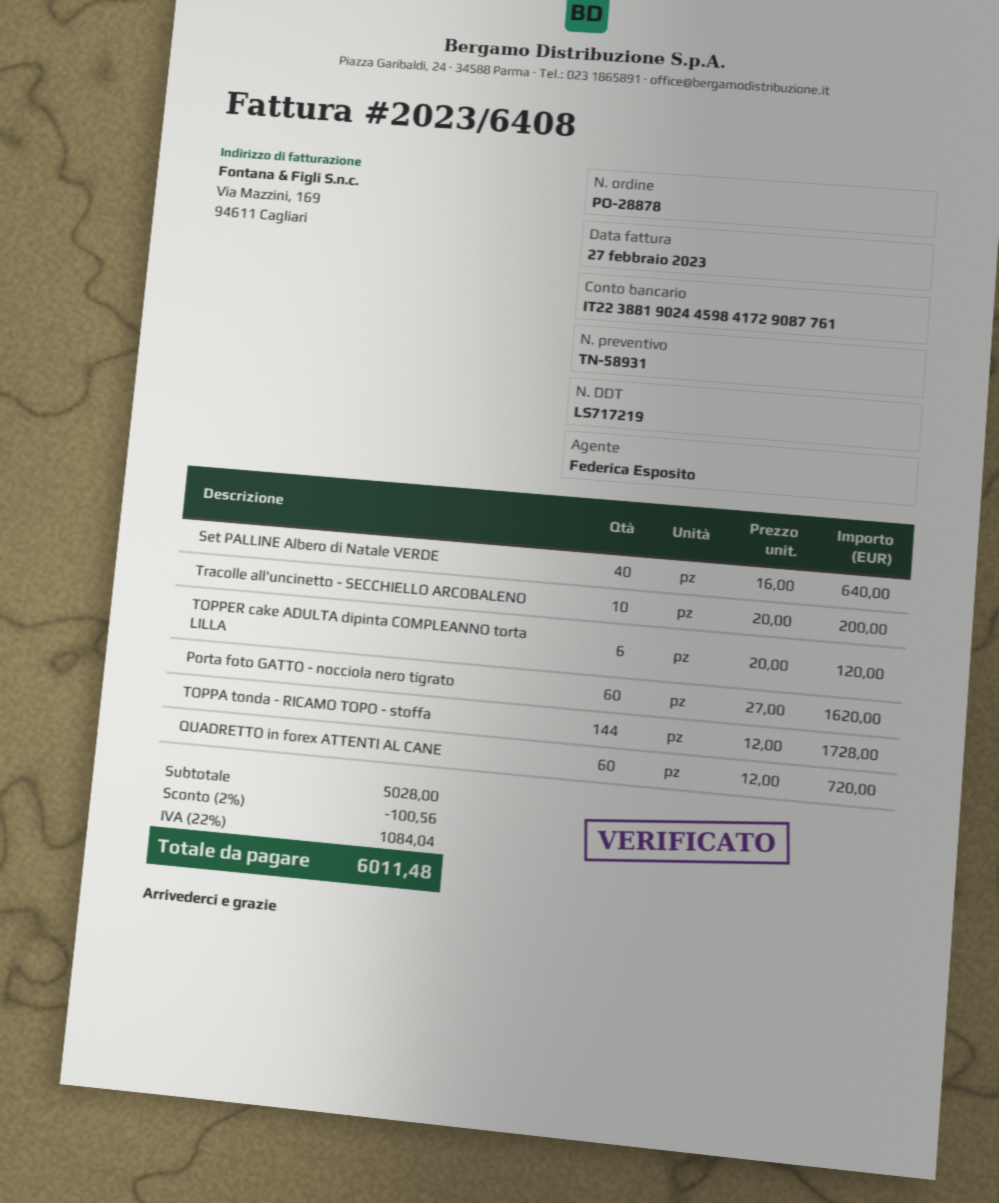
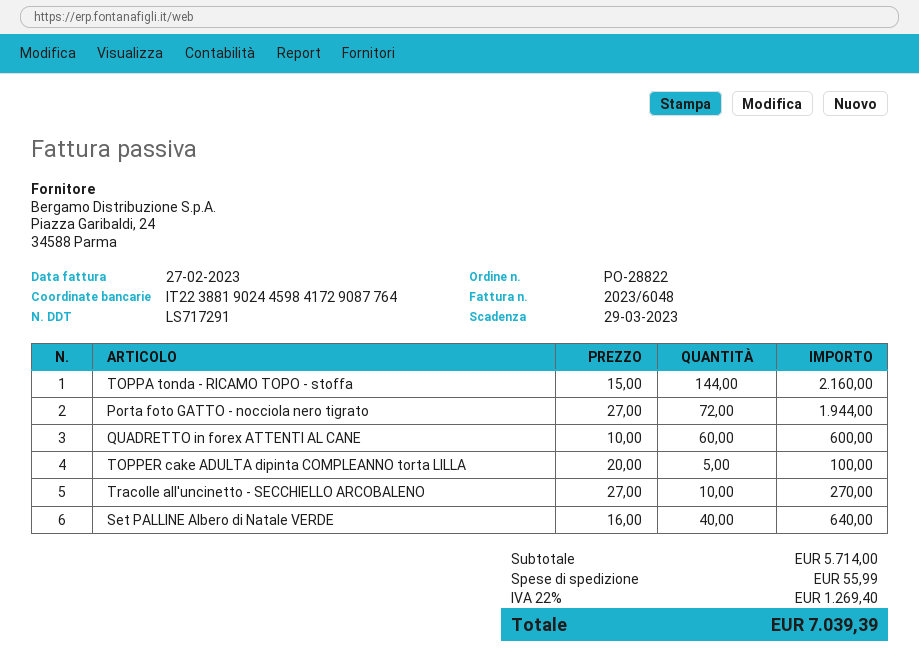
order number: PO-28878 -> PO-28822
delivery note number: LS717219 -> LS717291
invoice number: 2023/6408 -> 2023/6048
bank account: IT2238819024459841729087761 -> IT2238819024459841729087764
Tracolle all'uncinetto - SECCHIELLO ARCOBALENO: 10 x 20.00 = 200.00 -> 10 x 27.00 = 270.00
TOPPER cake ADULTA dipinta COMPLEANNO torta LILLA: 6 x 20.00 = 120.00 -> 5 x 20.00 = 100.00
Porta foto GATTO - nocciola nero tigrato: 60 x 27.00 = 1620.00 -> 72 x 27.00 = 1944.00
TOPPA tonda - RICAMO TOPO - stoffa: 144 x 12.00 = 1728.00 -> 144 x 15.00 = 2160.00
QUADRETTO in forex ATTENTI AL CANE: 60 x 12.00 = 720.00 -> 60 x 10.00 = 600.00
subtotal: 5028.00 -> 5714.00
discount: 2% = 100.56 -> none
shipping: none -> 55.99
tax: 22% = 1084.04 -> 22% = 1269.40
total: 6011.48 -> 7039.39

